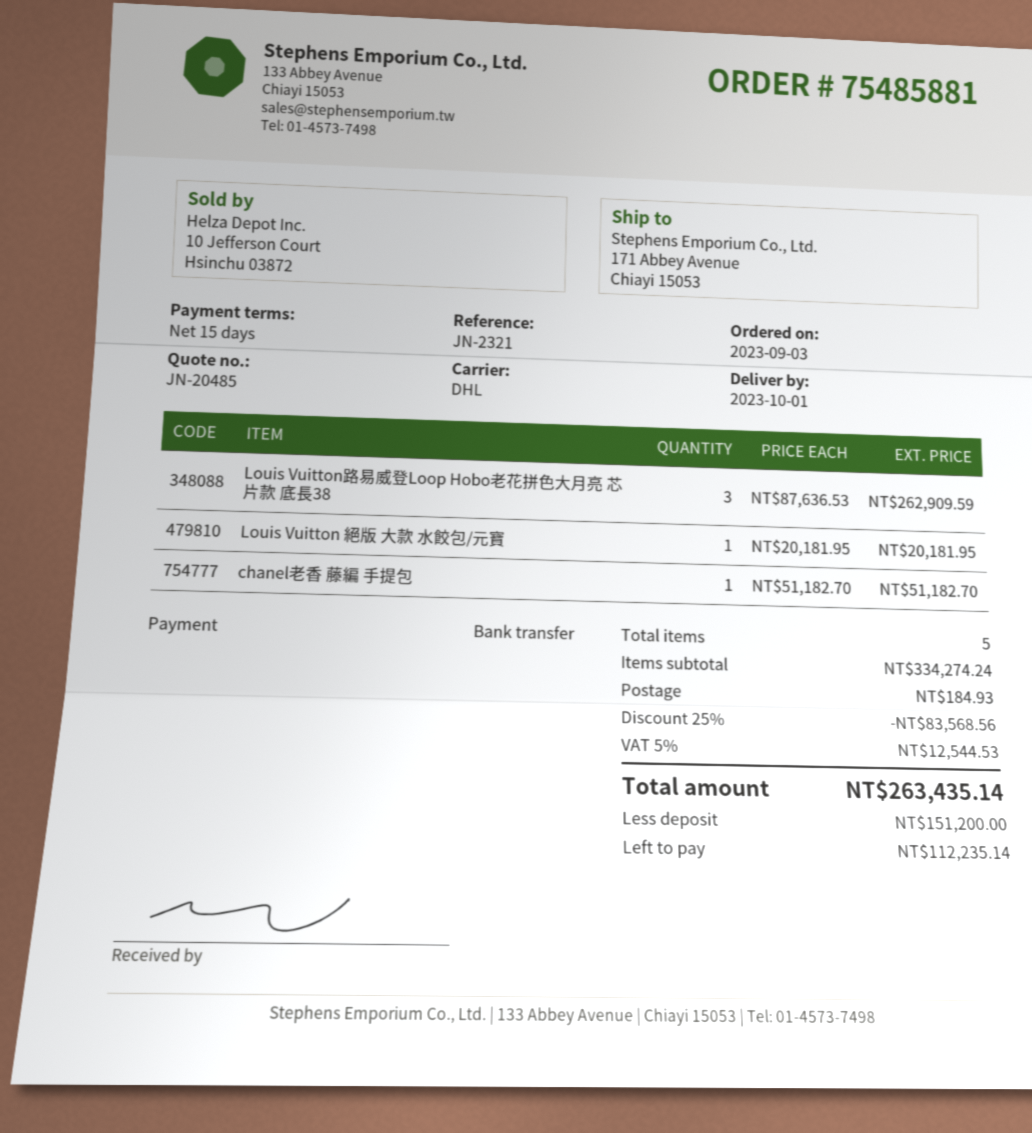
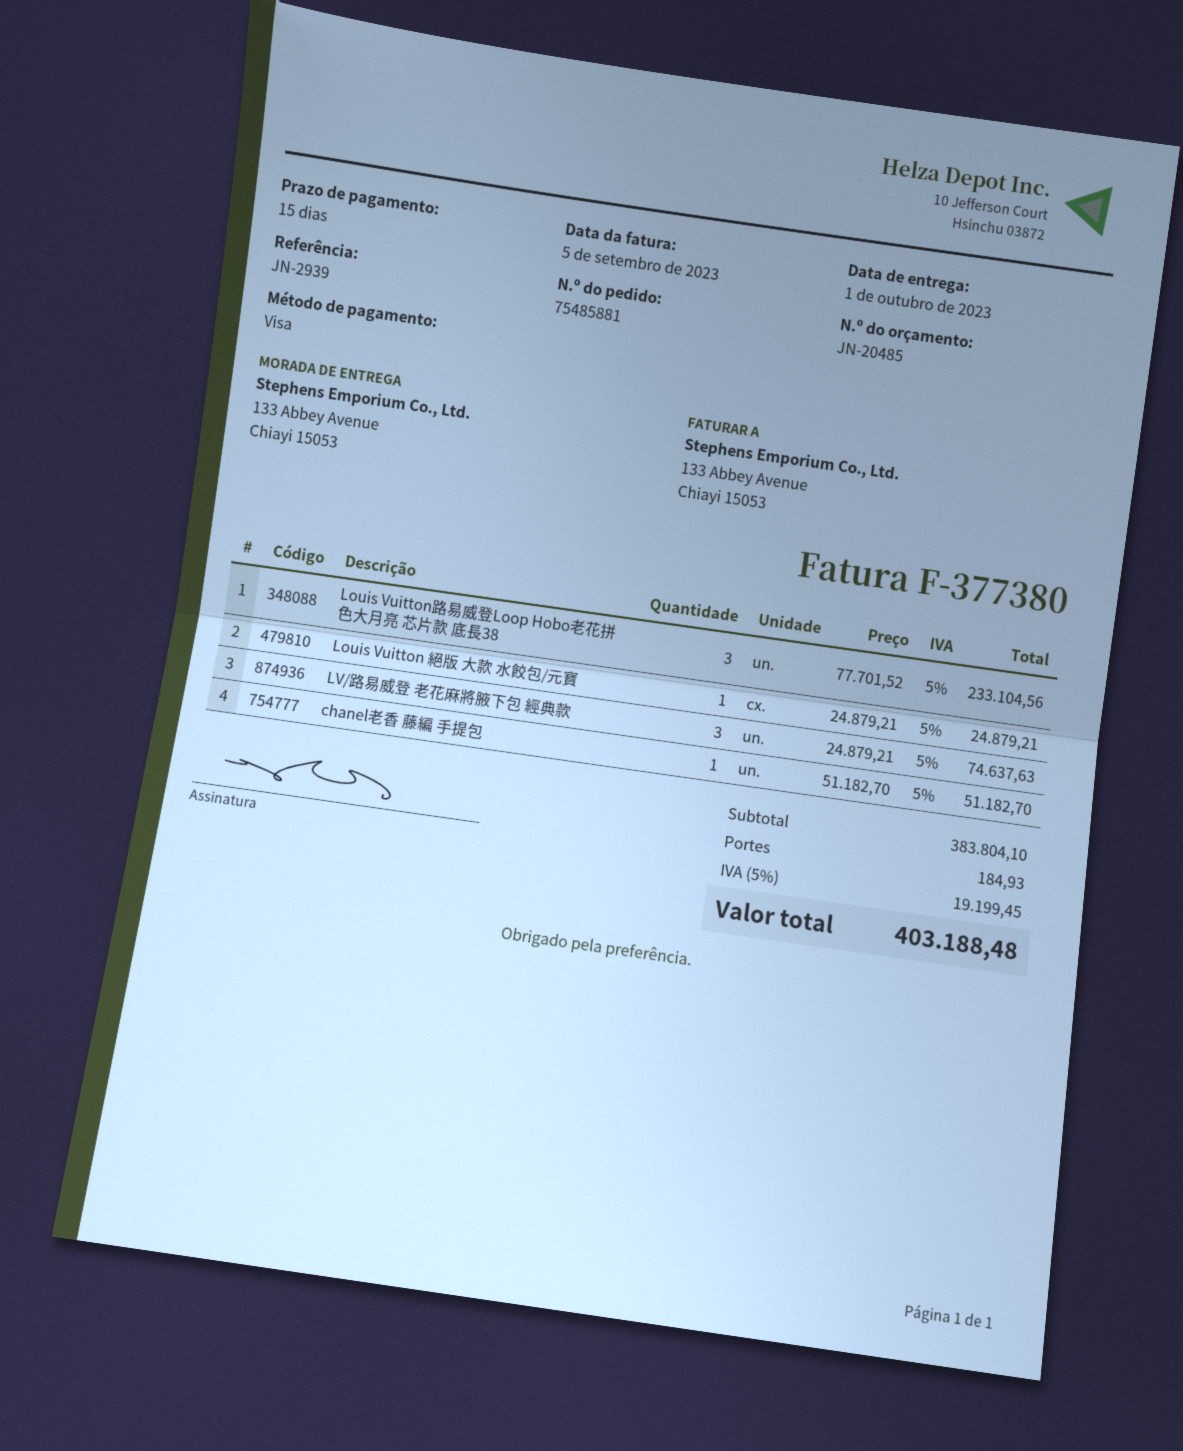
reference: JN-2321 -> JN-2939
payment method: bank transfer -> Visa
ship to: 171 Abbey Avenue, Chiayi 15053 -> 133 Abbey Avenue, Chiayi 15053
Louis Vuitton路易威登Loop Hobo老花拼色大月亮 芯片款 底長38: 3 x 87636.53 = 262909.59 -> 3 x 77701.52 = 233104.56
Louis Vuitton 絕版 大款 水餃包/元寶: 1 x 20181.95 = 20181.95 -> 1 x 24879.21 = 24879.21
LV/路易威登 老花麻將腋下包 經典款: none -> 3 x 24879.21 = 74637.63
subtotal: 334274.24 -> 383804.10
discount: 25% = 83568.56 -> none
tax: 5% = 12544.53 -> 5% = 19199.45
total: 263435.14 -> 403188.48

